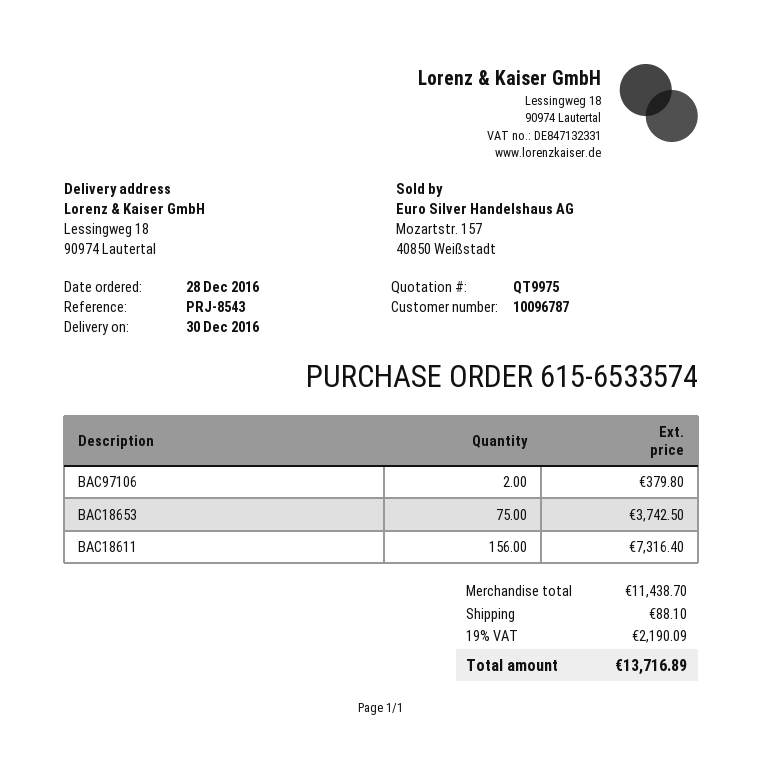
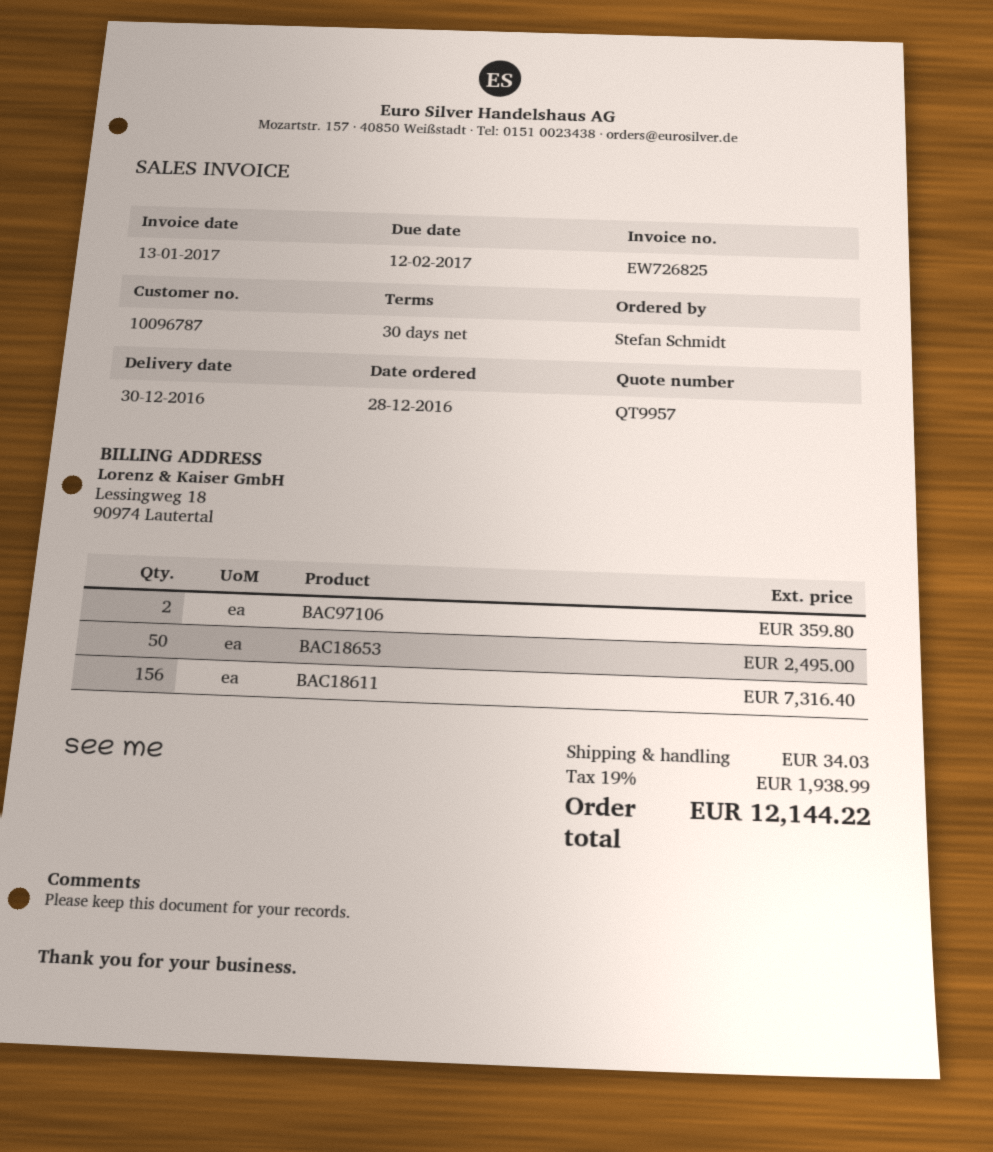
quote number: QT9975 -> QT9957
BAC97106: 2 for 379.80 -> 2 for 359.80
BAC18653: 75 for 3742.50 -> 50 for 2495.00
shipping: 88.10 -> 34.03
tax: 19% = 2190.09 -> 19% = 1938.99
total: 13716.89 -> 12144.22

